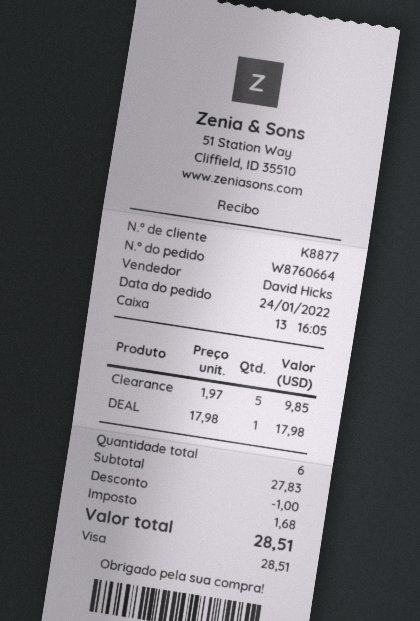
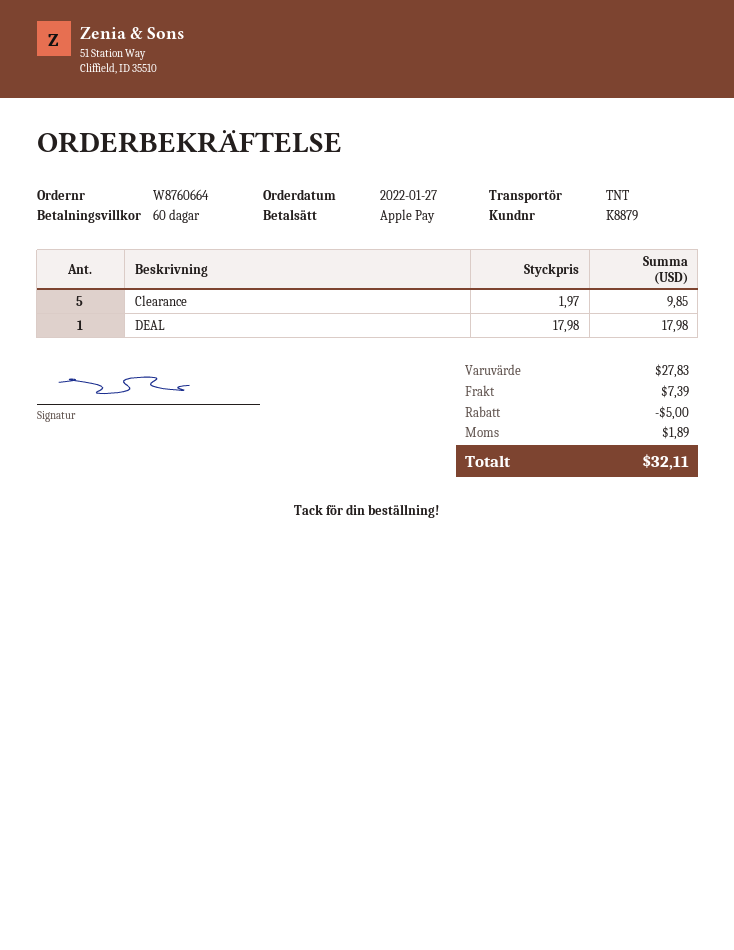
order date: 2022-01-24 -> 2022-01-27
customer number: K8877 -> K8879
payment method: Visa -> Apple Pay
discount: 1.00 -> 5.00
shipping: none -> 7.39
tax: 1.68 -> 1.89
total: 28.51 -> 32.11

